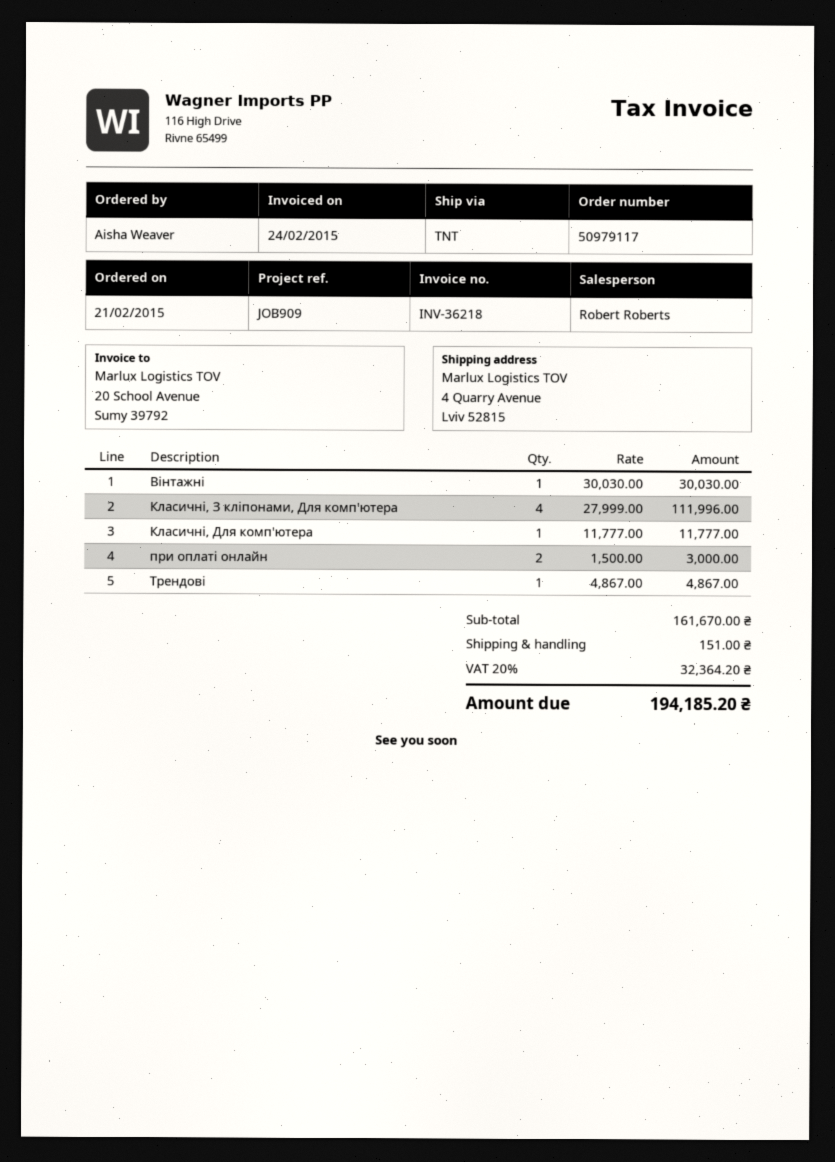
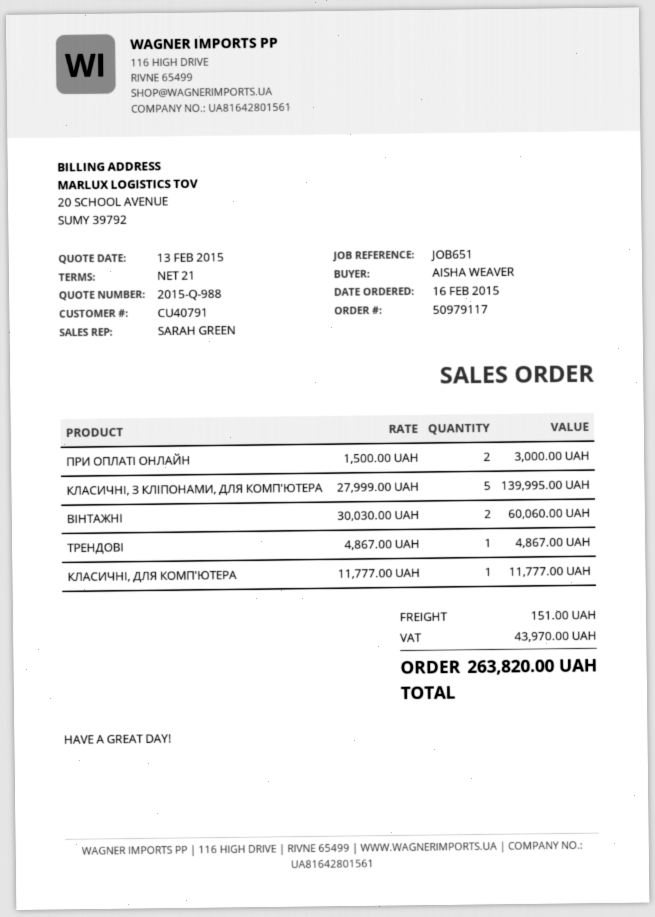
order date: 2015-02-21 -> 2015-02-16
reference: JOB909 -> JOB651
sales rep: Robert Roberts -> SARAH GREEN
Вінтажні: 1 x 30030.00 = 30030.00 -> 2 x 30030.00 = 60060.00
Класичні, З кліпонами, Для комп'ютера: 4 x 27999.00 = 111996.00 -> 5 x 27999.00 = 139995.00
tax: 32364.20 -> 43970.00
total: 194185.20 -> 263820.00

